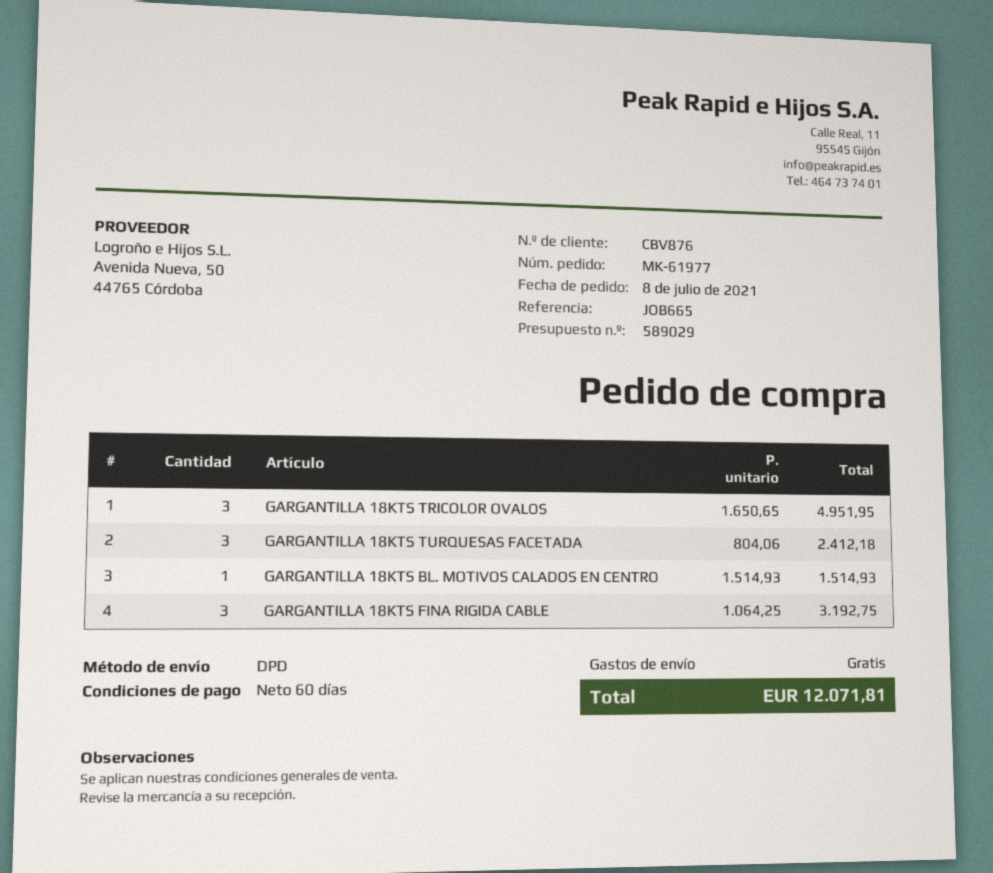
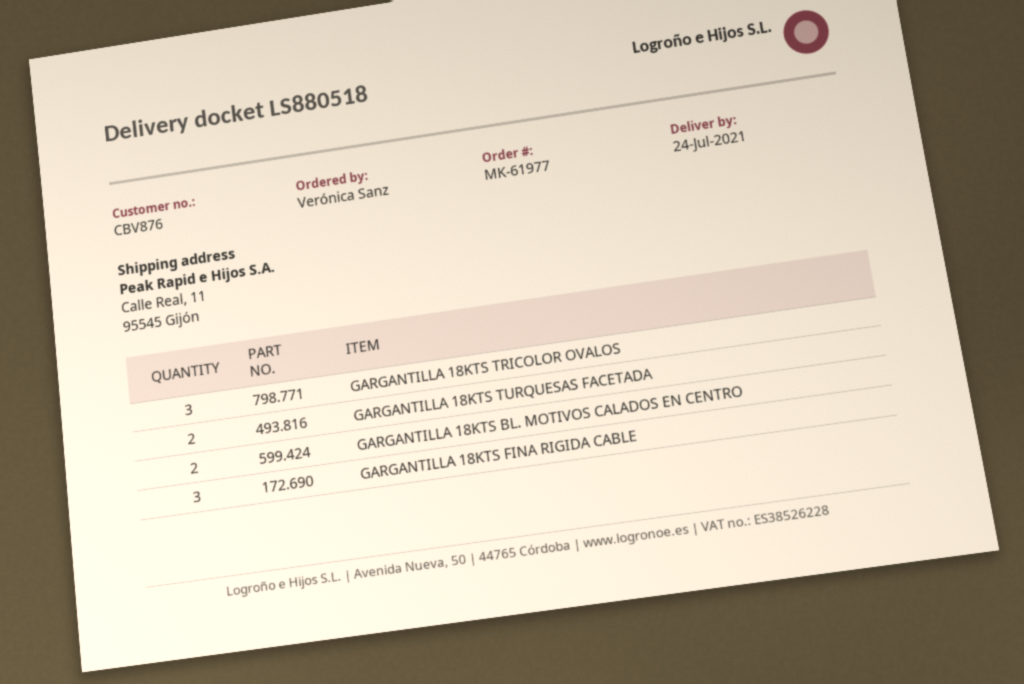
GARGANTILLA 18KTS TURQUESAS FACETADA: 3 -> 2
GARGANTILLA 18KTS BL. MOTIVOS CALADOS EN CENTRO: 1 -> 2

